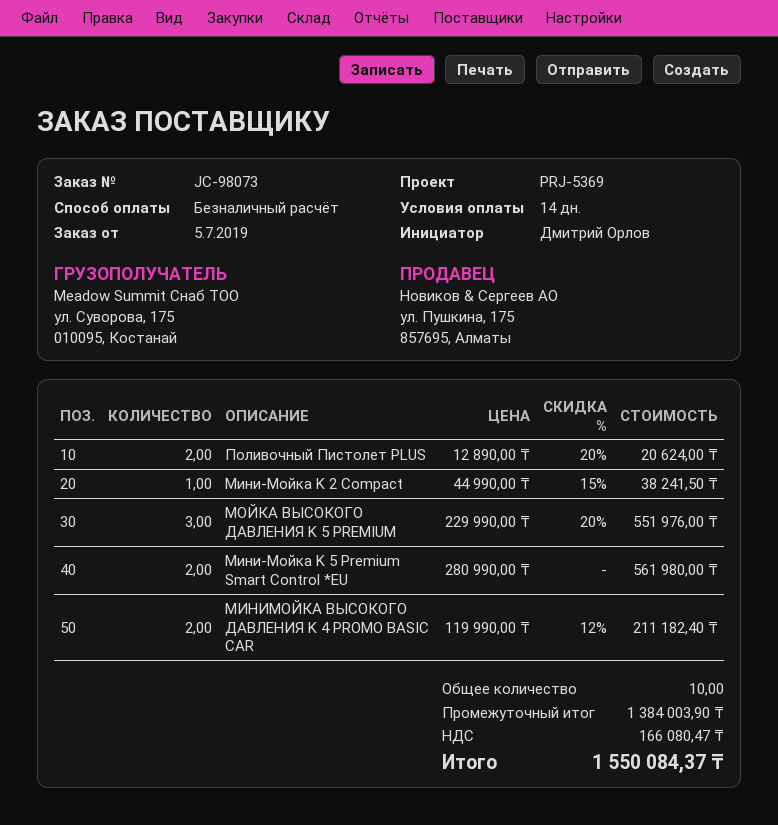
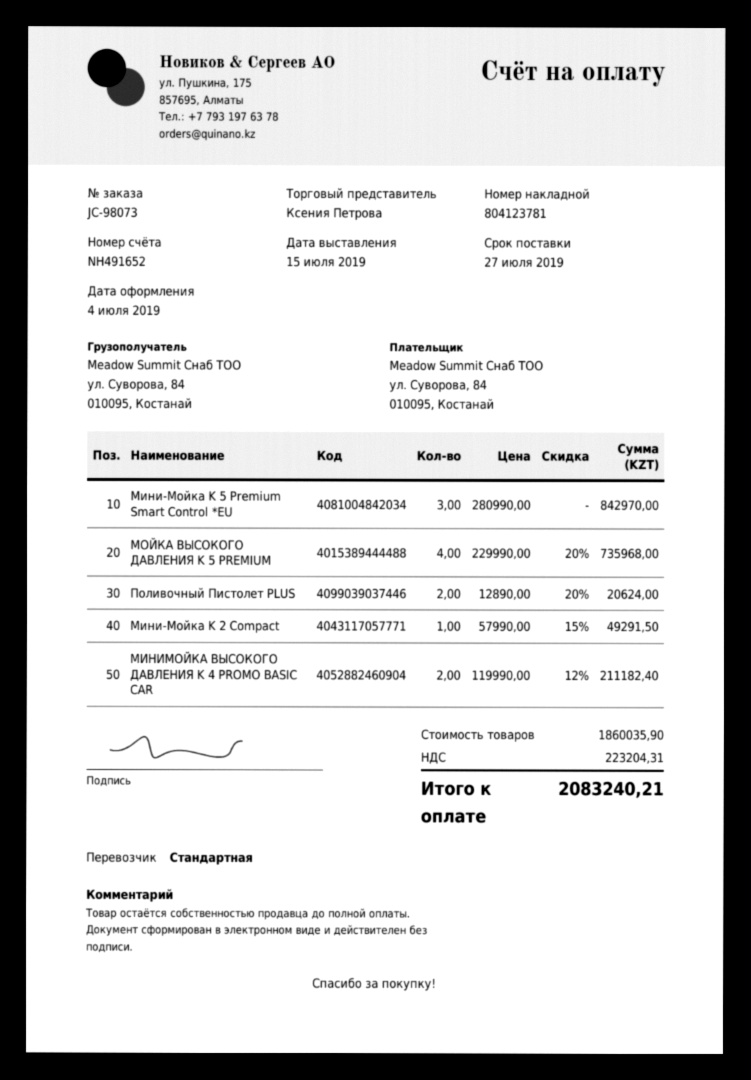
order date: 2019-07-05 -> 2019-07-04
ship to: ул. Суворова, 175, 010095, Костанай -> ул. Суворова, 84, 010095, Костанай
Мини-Мойка K 2 Compact: 1 x 44990.00 - 15% = 38241.50 -> 1 x 57990.00 - 15% = 49291.50
МОЙКА ВЫСОКОГО ДАВЛЕНИЯ K 5 PREMIUM: 3 x 229990.00 - 20% = 551976.00 -> 4 x 229990.00 - 20% = 735968.00
Мини-Мойка K 5 Premium Smart Control *EU: 2 x 280990.00 = 561980.00 -> 3 x 280990.00 = 842970.00
subtotal: 1384003.90 -> 1860035.90
tax: 166080.47 -> 223204.31
total: 1550084.37 -> 2083240.21

